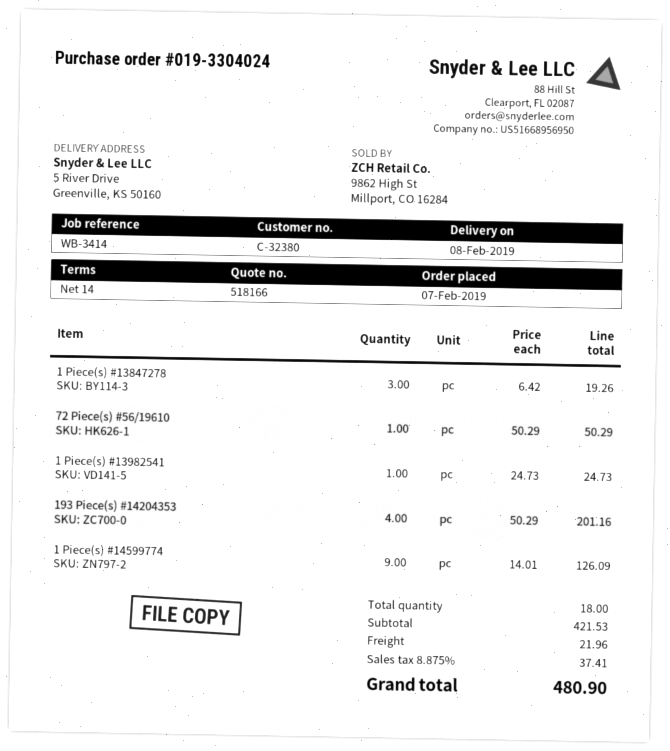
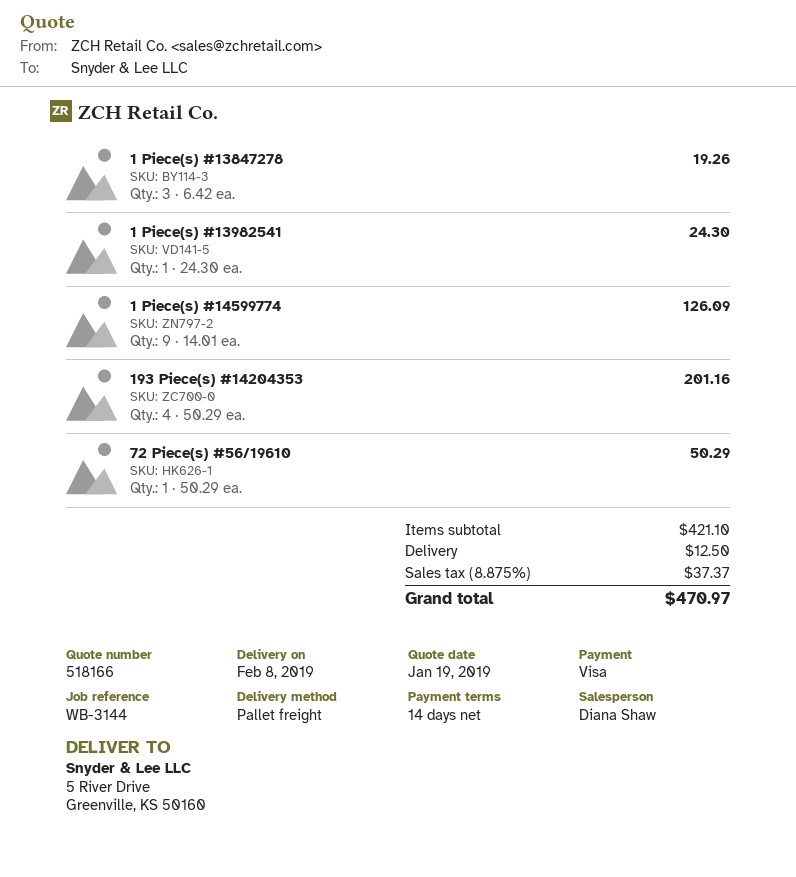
reference: WB-3414 -> WB-3144
1 Piece(s) #13982541: 1 x 24.73 = 24.73 -> 1 x 24.30 = 24.30
subtotal: 421.53 -> 421.10
shipping: 21.96 -> 12.50
tax: 8.875% = 37.41 -> 8.875% = 37.37
total: 480.90 -> 470.97

